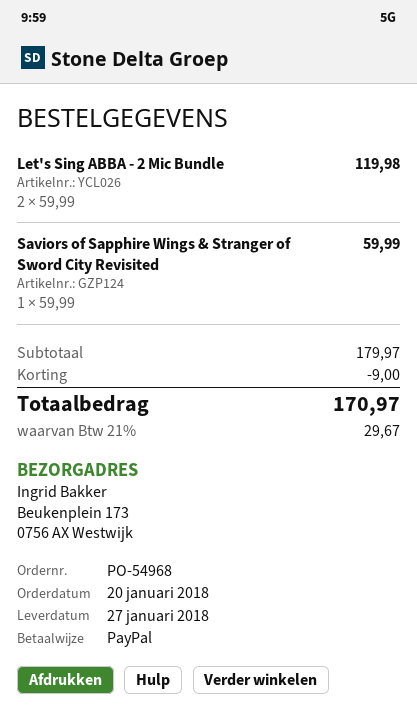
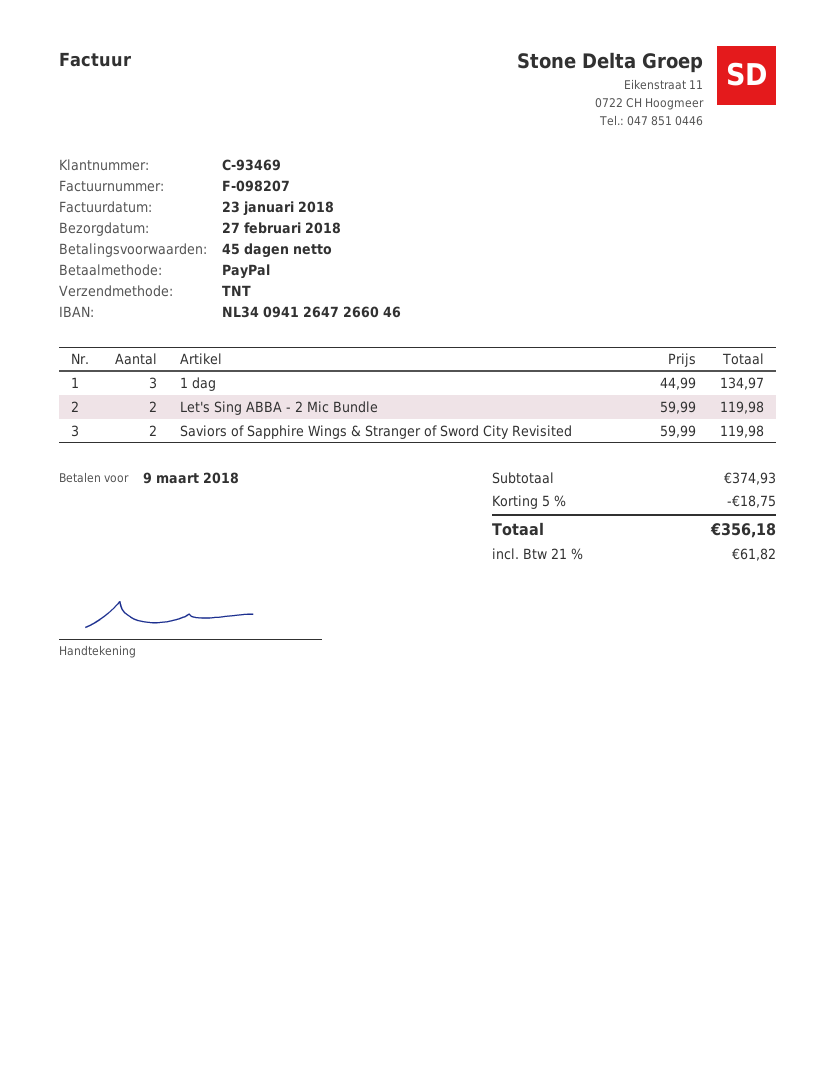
delivery date: 2018-01-27 -> 2018-02-27
Saviors of Sapphire Wings & Stranger of Sword City Revisited: 1 x 59.99 = 59.99 -> 2 x 59.99 = 119.98
1 dag: none -> 3 x 44.99 = 134.97
subtotal: 179.97 -> 374.93
discount: 9.00 -> 18.75
tax: 21% = 29.67 -> 21% = 61.82
total: 170.97 -> 356.18

